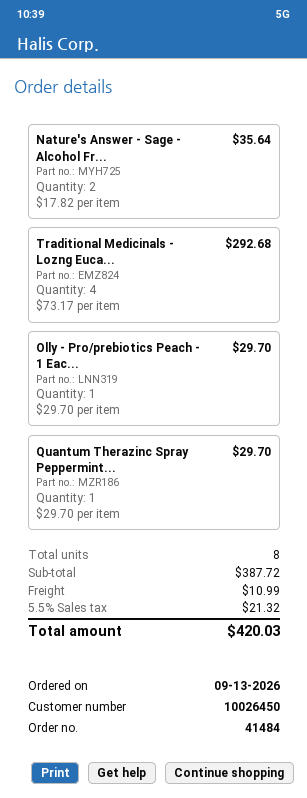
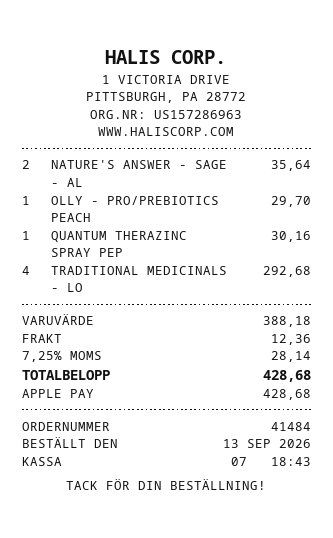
Quantum Therazinc Spray Peppermint...: 1 for 29.70 -> 1 for 30.16
subtotal: 387.72 -> 388.18
shipping: 10.99 -> 12.36
tax: 5.5% = 21.32 -> 7.25% = 28.14
total: 420.03 -> 428.68

